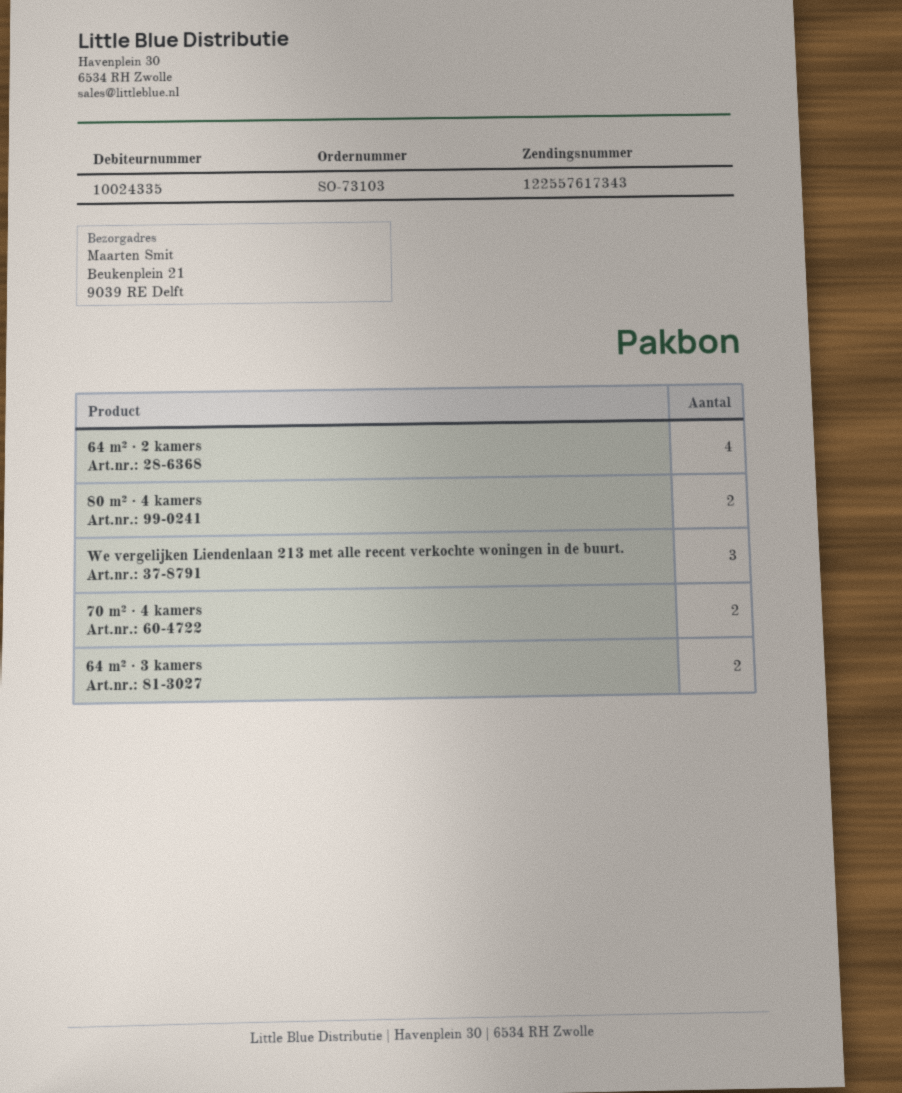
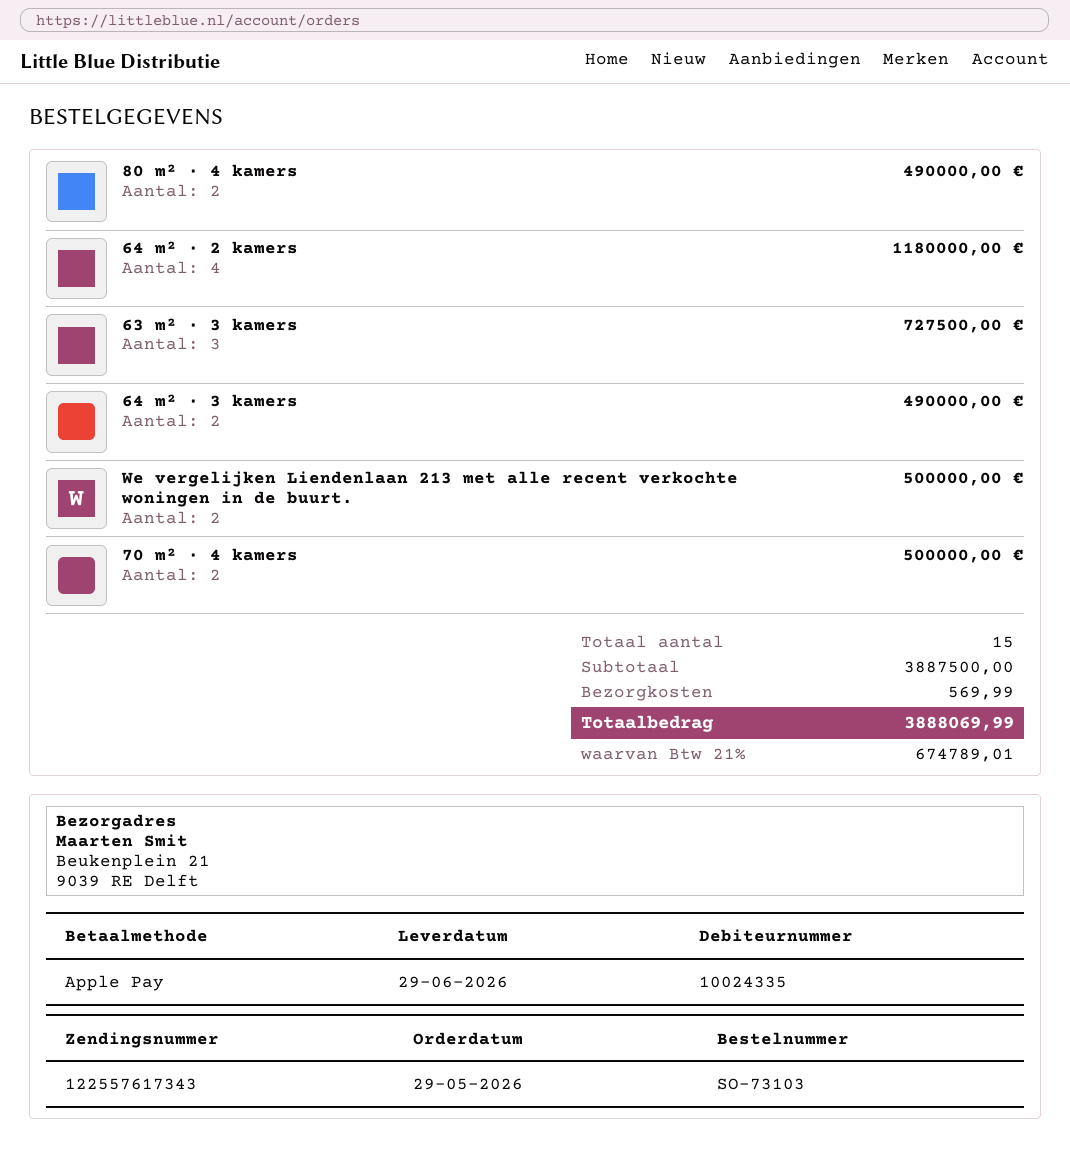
We vergelijken Liendenlaan 213 met alle recent verkochte woningen in de buurt.: 3 -> 2
63 m² · 3 kamers: none -> 3

